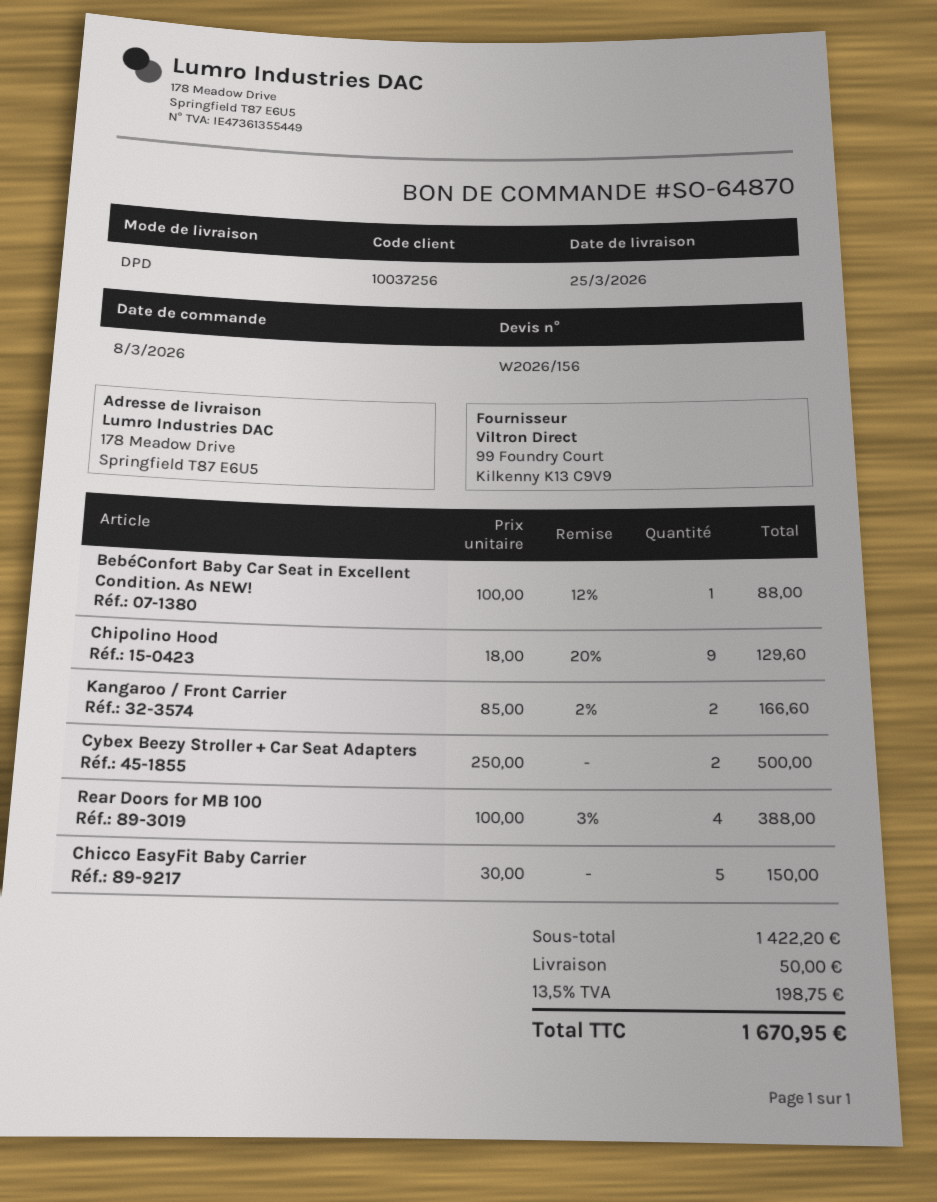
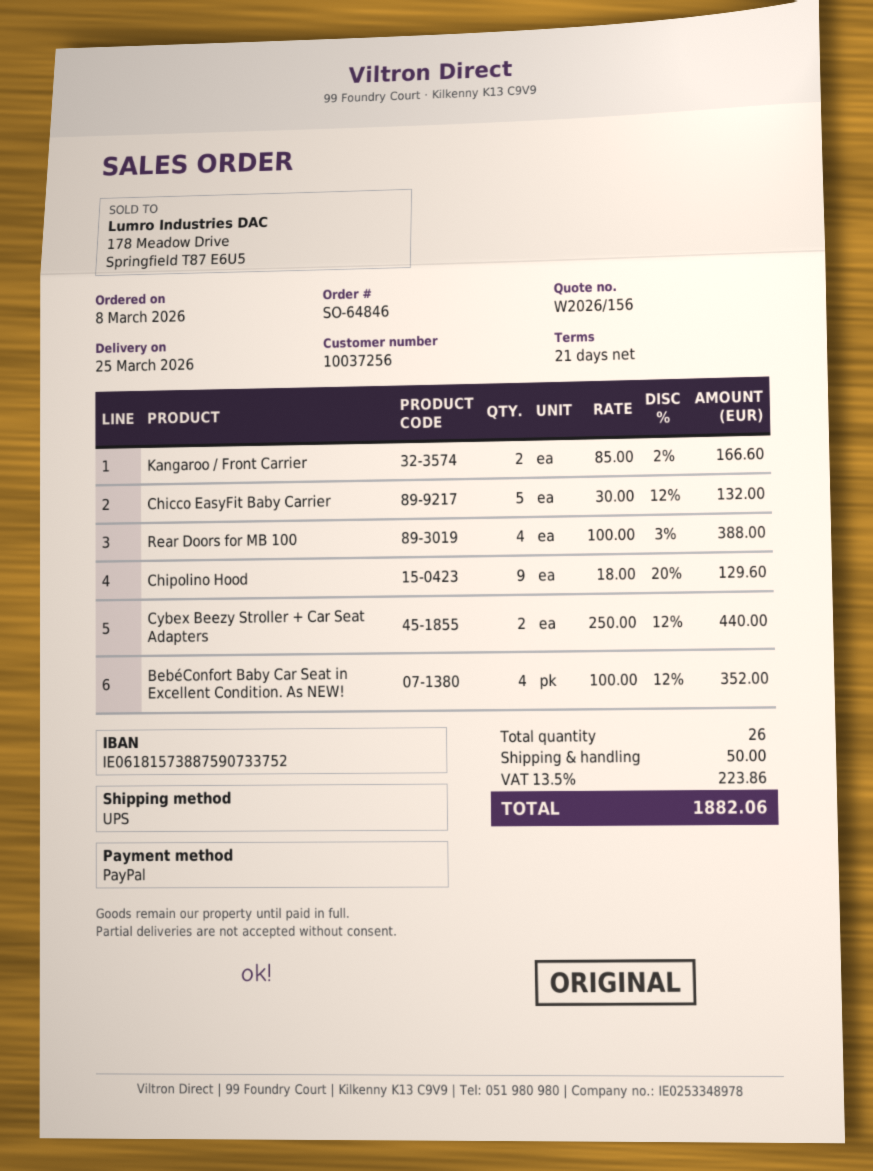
order number: SO-64870 -> SO-64846
shipping method: DPD -> UPS
BebéConfort Baby Car Seat in Excellent Condition. As NEW!: 1 x 100.00 - 12% = 88.00 -> 4 x 100.00 - 12% = 352.00
Cybex Beezy Stroller + Car Seat Adapters: 2 x 250.00 = 500.00 -> 2 x 250.00 - 12% = 440.00
Chicco EasyFit Baby Carrier: 5 x 30.00 = 150.00 -> 5 x 30.00 - 12% = 132.00
tax: 13.5% = 198.75 -> 13.5% = 223.86
total: 1670.95 -> 1882.06

